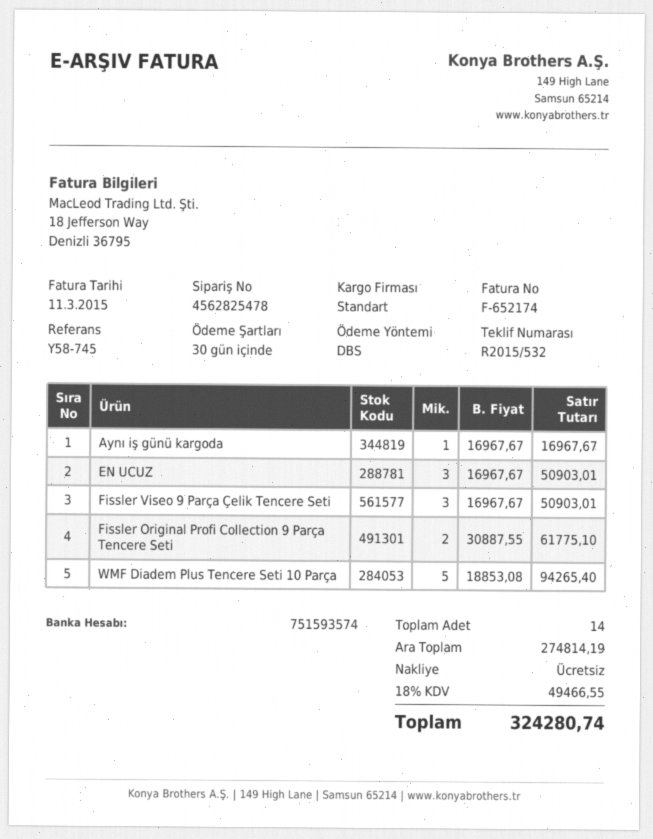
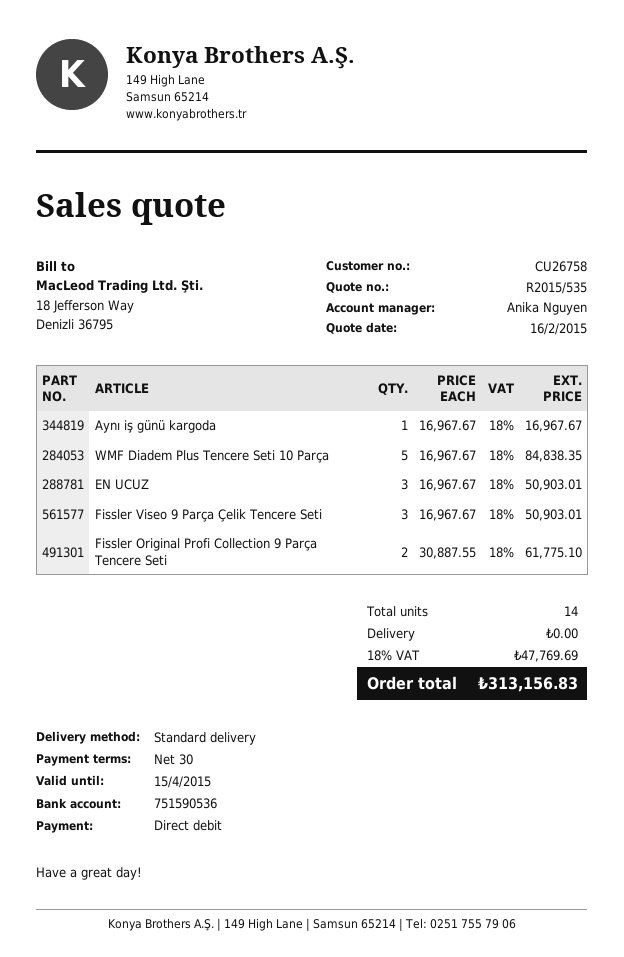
quote number: R2015/532 -> R2015/535
bank account: 751593574 -> 751590536
WMF Diadem Plus Tencere Seti 10 Parça: 5 x 18853.08 = 94265.40 -> 5 x 16967.67 = 84838.35
tax: 18% = 49466.55 -> 18% = 47769.69
total: 324280.74 -> 313156.83

